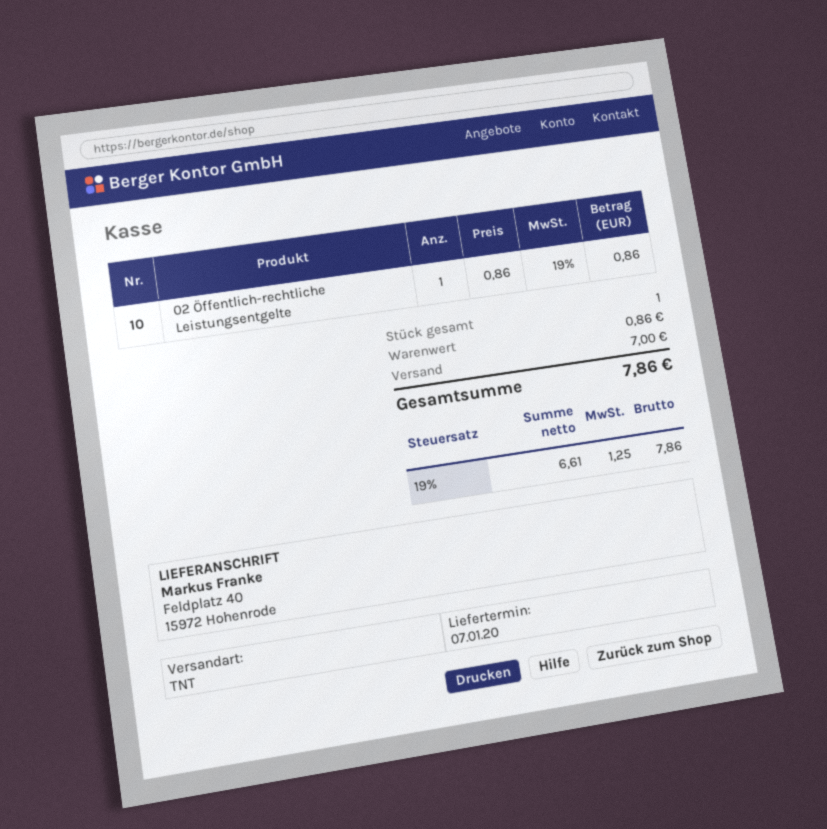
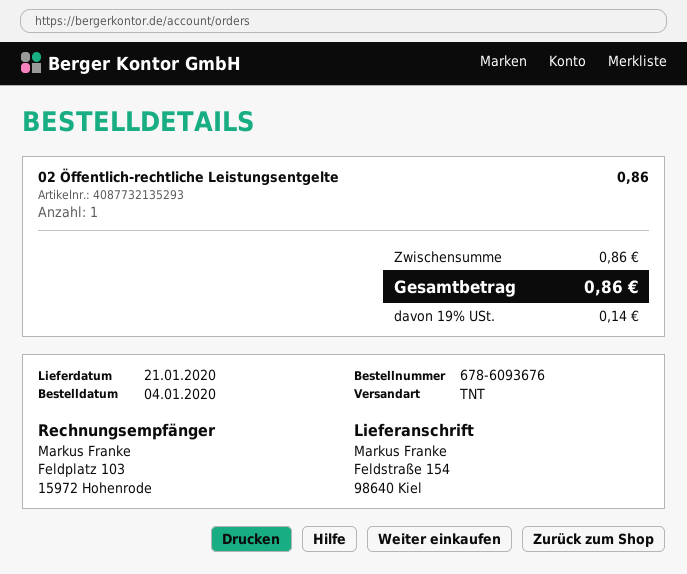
delivery date: 2020-01-07 -> 2020-01-21
ship to: Feldplatz 40, 15972 Hohenrode -> Feldstraße 154, 98640 Kiel
shipping: 7.00 -> none
tax: 19% = 1.25 -> 19% = 0.14
total: 7.86 -> 0.86

